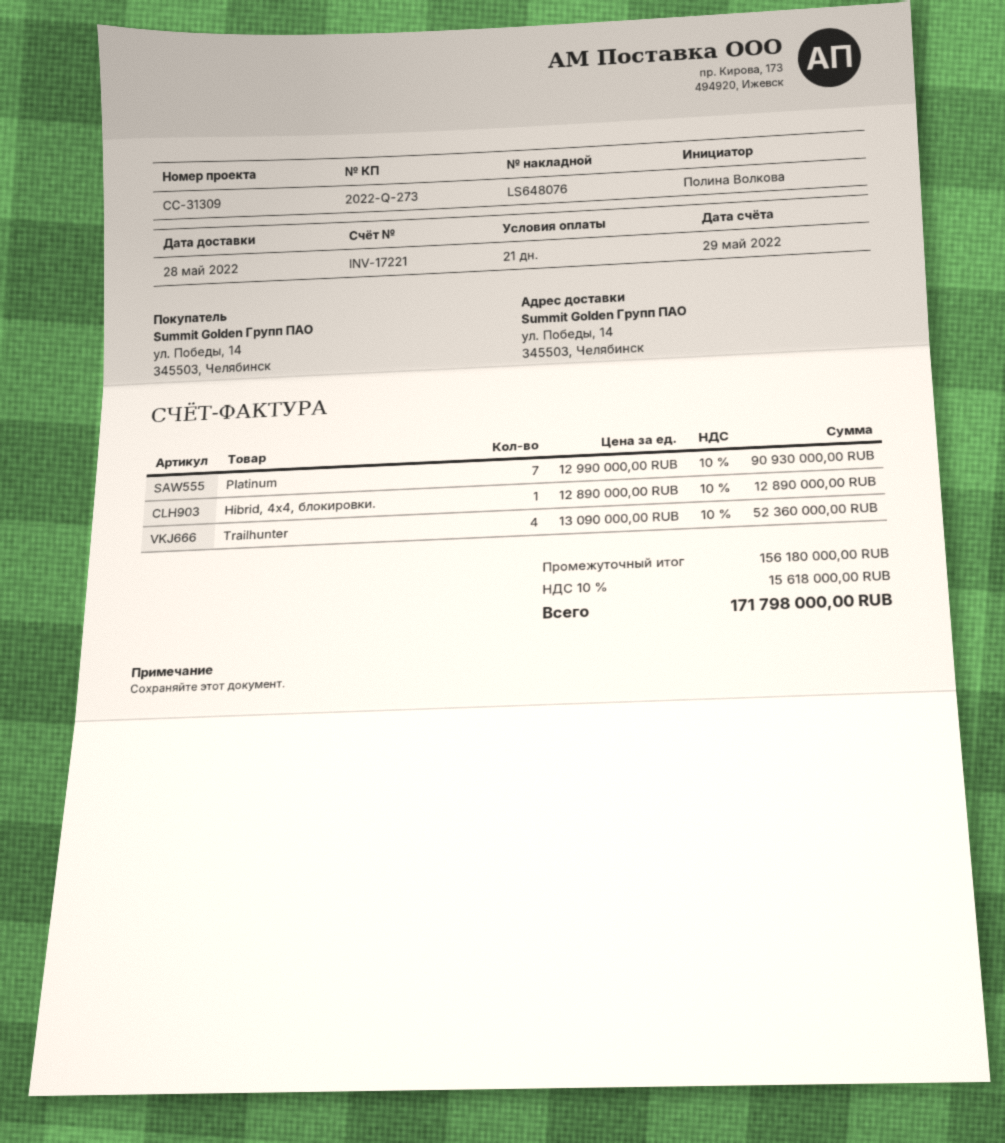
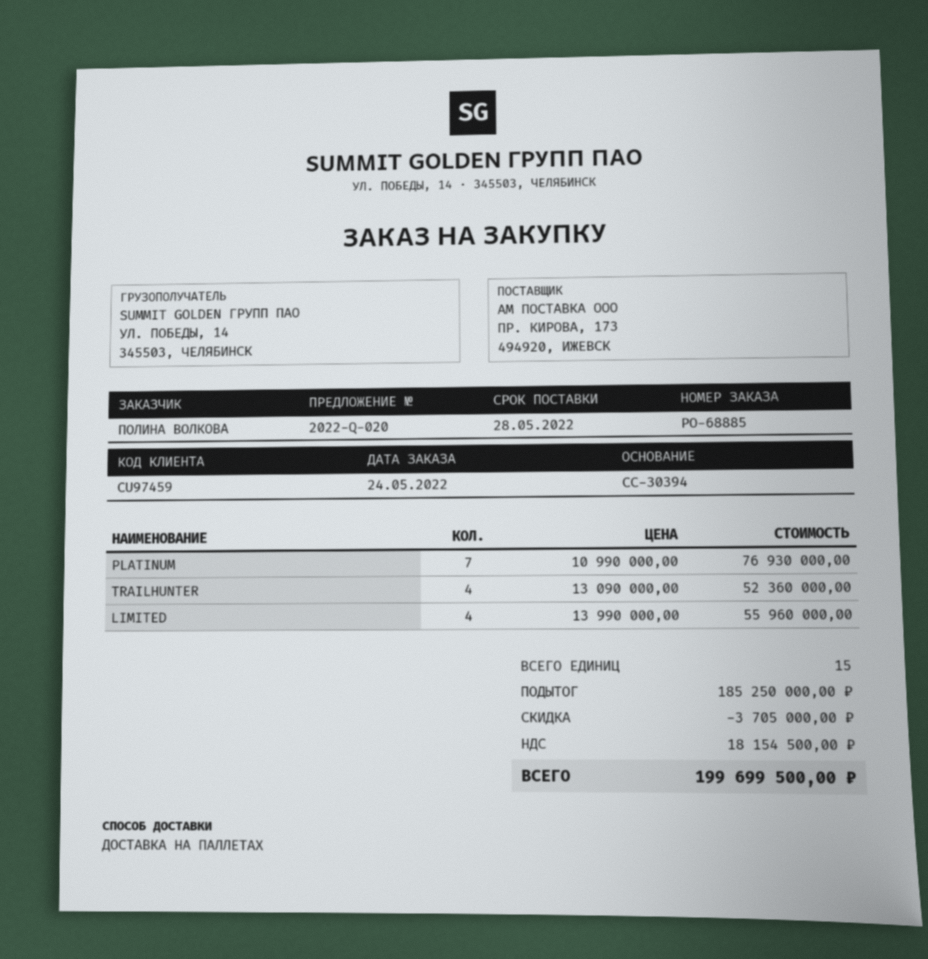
quote number: 2022-Q-273 -> 2022-Q-020
reference: CC-31309 -> CC-30394
Platinum: 7 x 12990000.00 = 90930000.00 -> 7 x 10990000.00 = 76930000.00
Hibrid, 4x4, блокировки.: 1 x 12890000.00 = 12890000.00 -> none
LIMITED: none -> 4 x 13990000.00 = 55960000.00
subtotal: 156180000.00 -> 185250000.00
discount: none -> 3705000.00
tax: 15618000.00 -> 18154500.00
total: 171798000.00 -> 199699500.00

